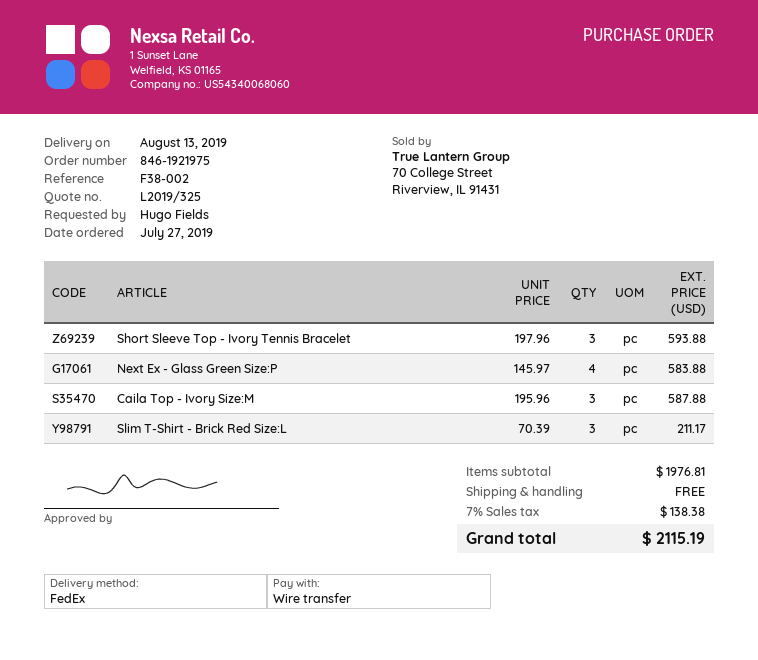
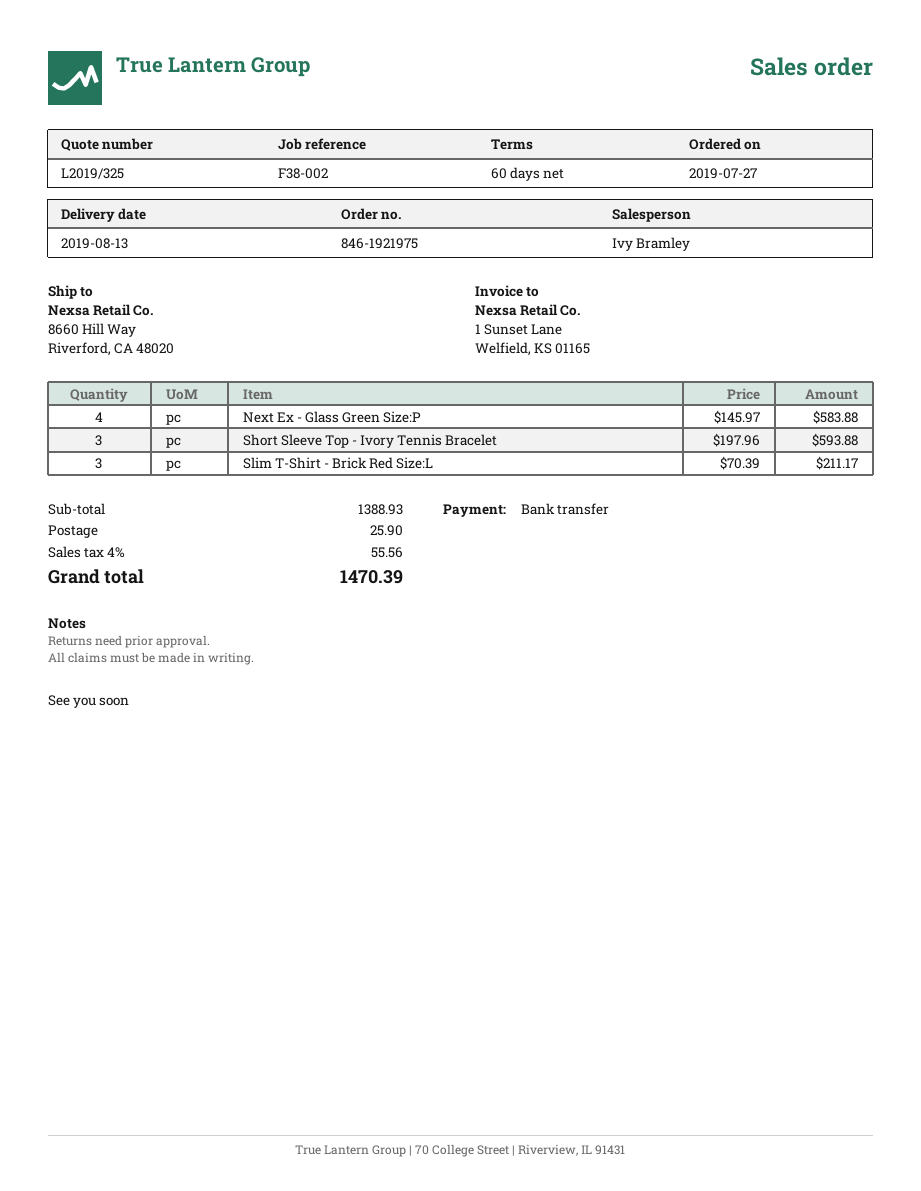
Caila Top - Ivory Size:M: 3 x 195.96 = 587.88 -> none
subtotal: 1976.81 -> 1388.93
shipping: 0.00 -> 25.90
tax: 7% = 138.38 -> 4% = 55.56
total: 2115.19 -> 1470.39

